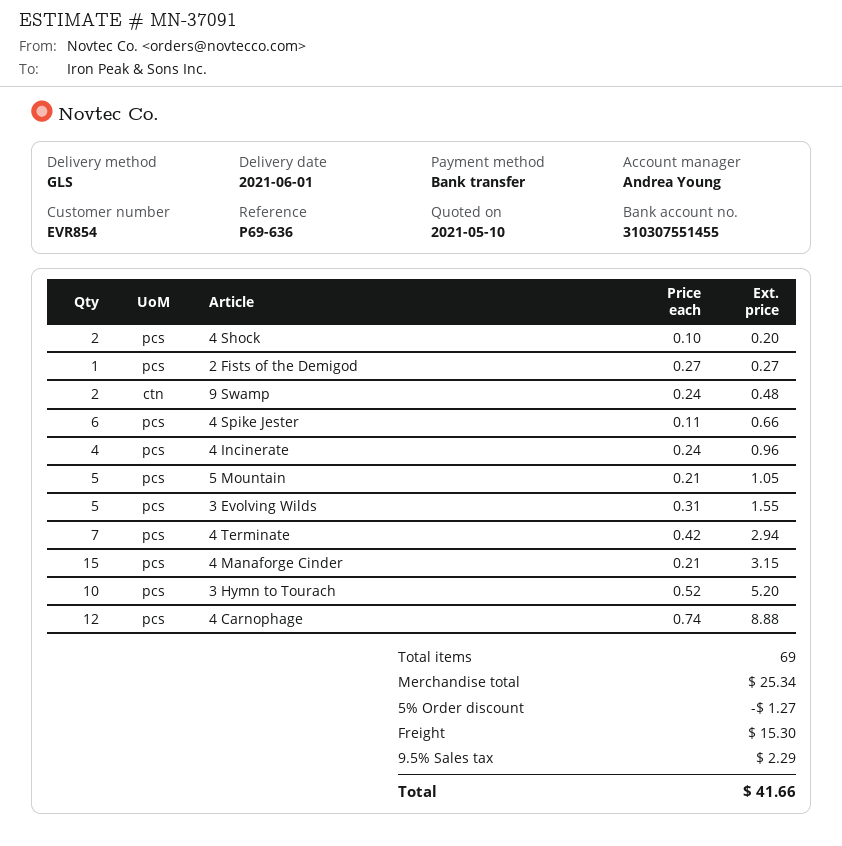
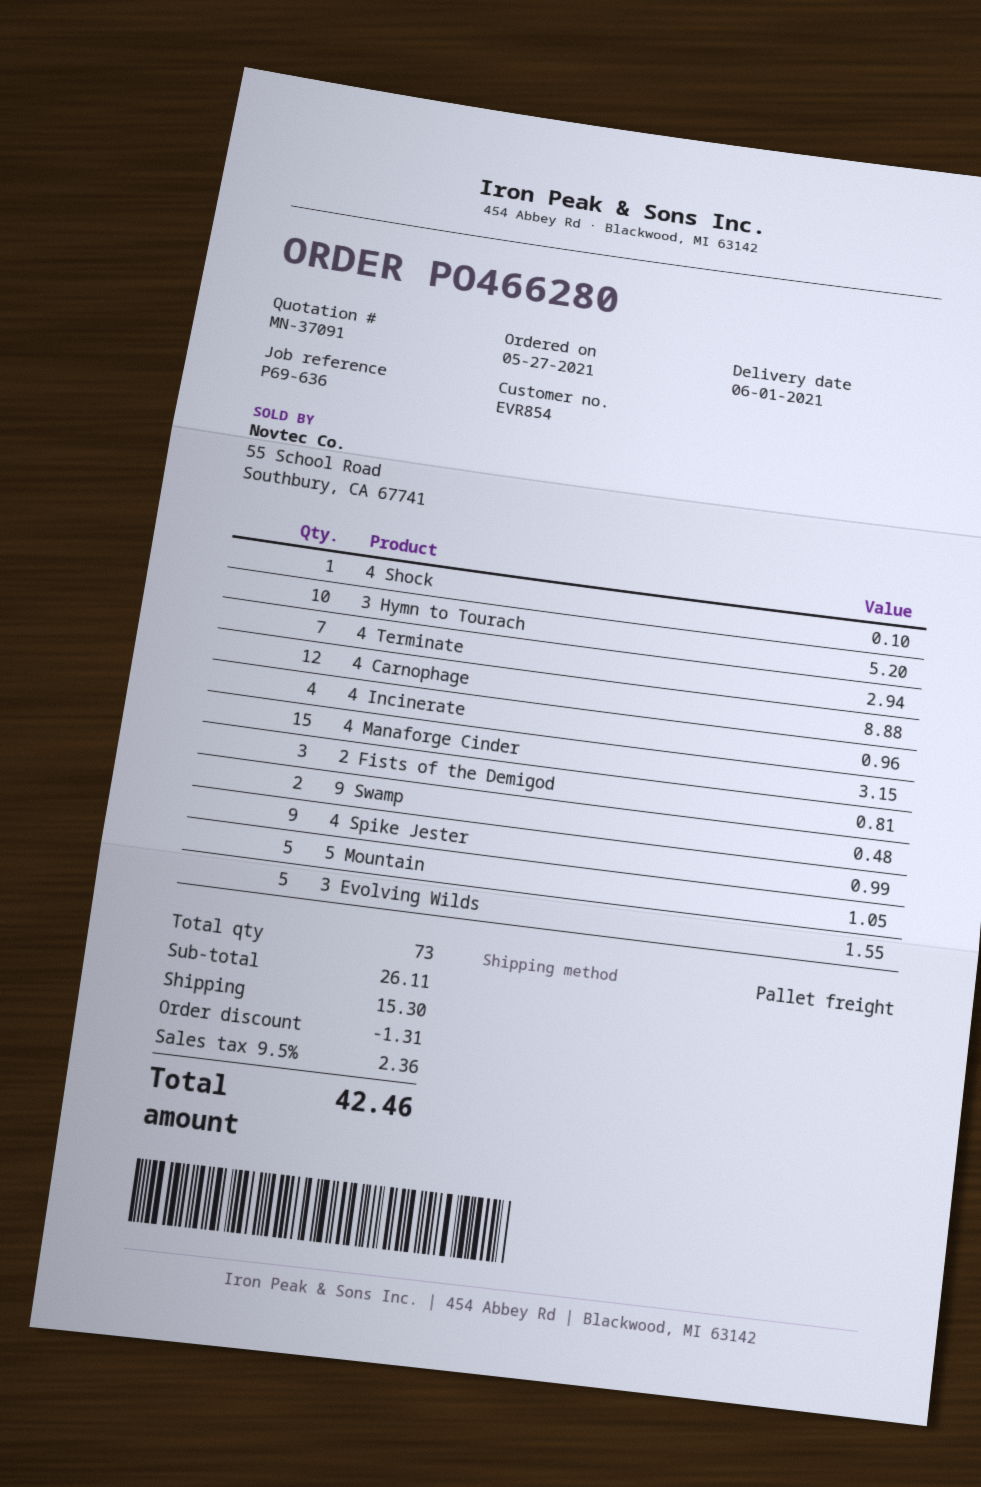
shipping method: GLS -> pallet freight
4 Shock: 2 for 0.20 -> 1 for 0.10
2 Fists of the Demigod: 1 for 0.27 -> 3 for 0.81
4 Spike Jester: 6 for 0.66 -> 9 for 0.99
total quantity: 69 -> 73
subtotal: 25.34 -> 26.11
discount: 1.27 -> 1.31
tax: 9.5% = 2.29 -> 9.5% = 2.36
total: 41.66 -> 42.46

